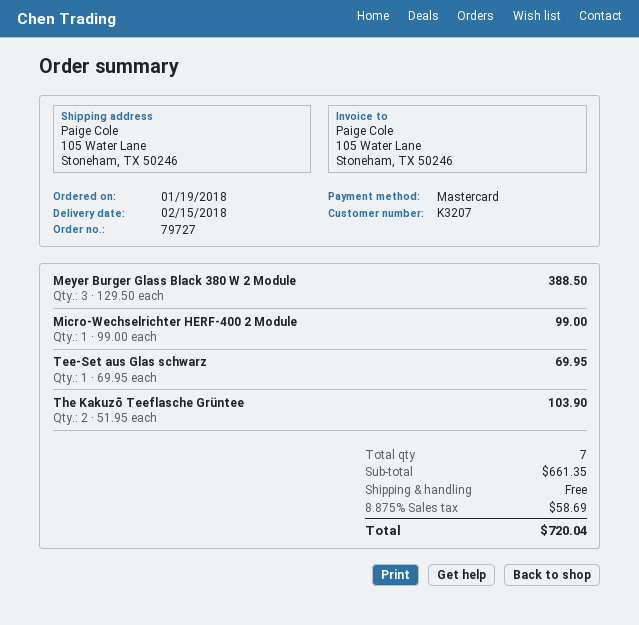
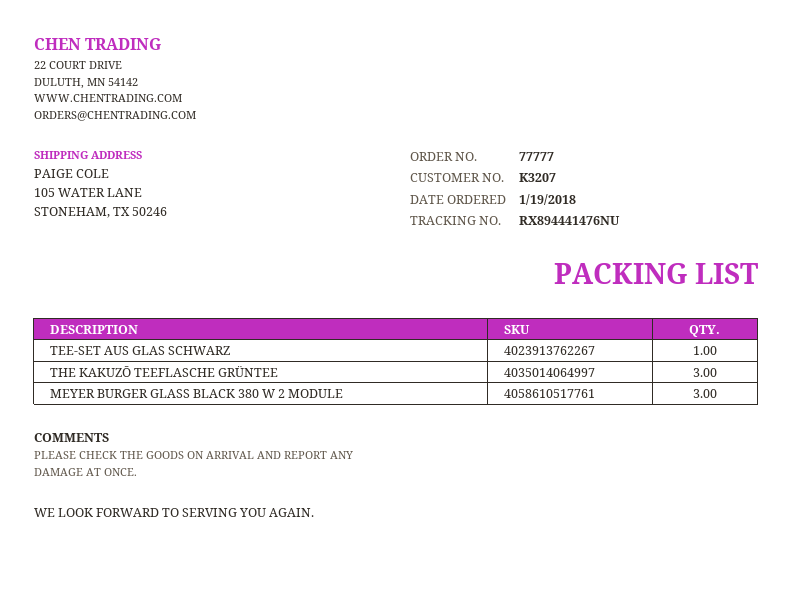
order number: 79727 -> 77777
Micro-Wechselrichter HERF-400 2 Module: 1 -> none
The Kakuzō Teeflasche Grüntee: 2 -> 3

